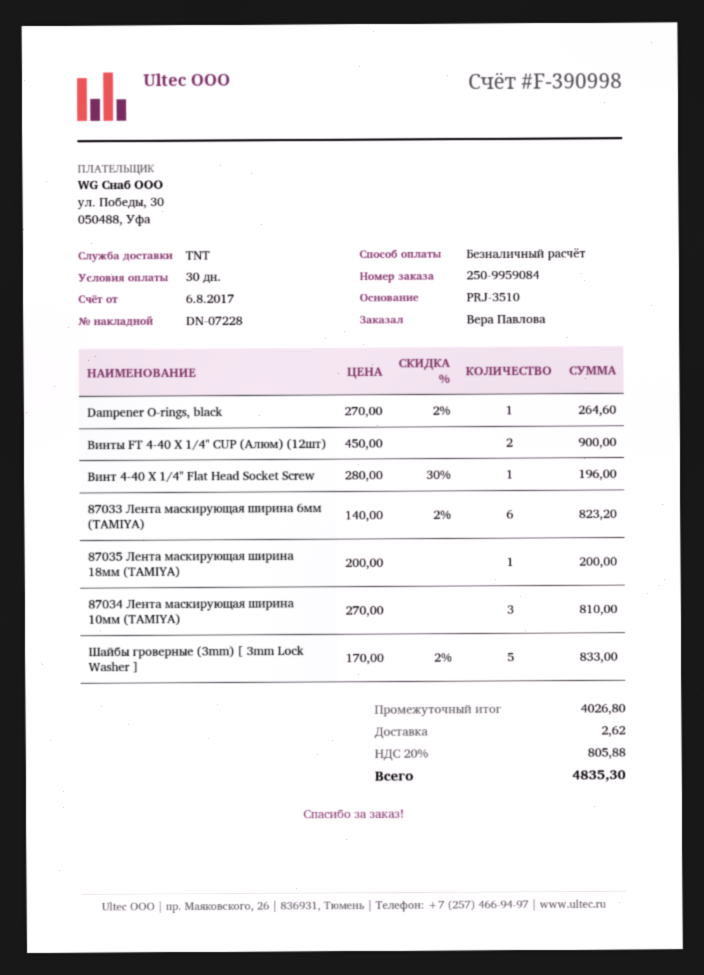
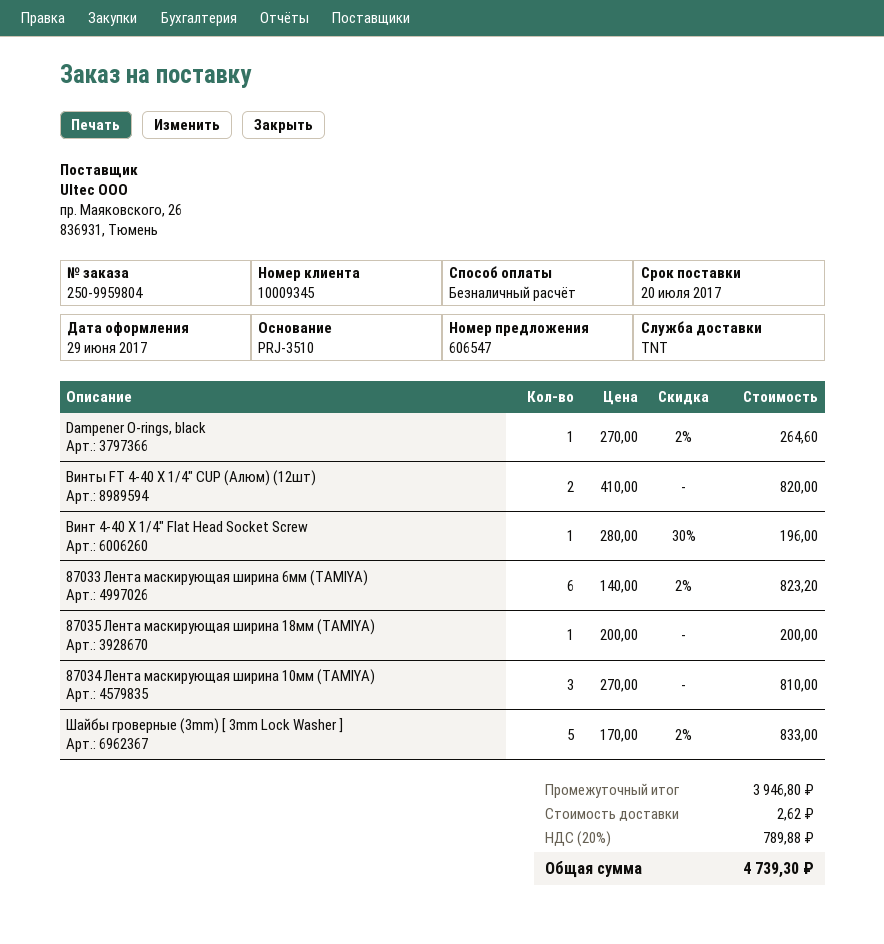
order number: 250-9959084 -> 250-9959804
Винты FT 4-40 X 1/4" CUP (Алюм) (12шт): 2 x 450.00 = 900.00 -> 2 x 410.00 = 820.00
subtotal: 4026.80 -> 3946.80
tax: 20% = 805.88 -> 20% = 789.88
total: 4835.30 -> 4739.30

